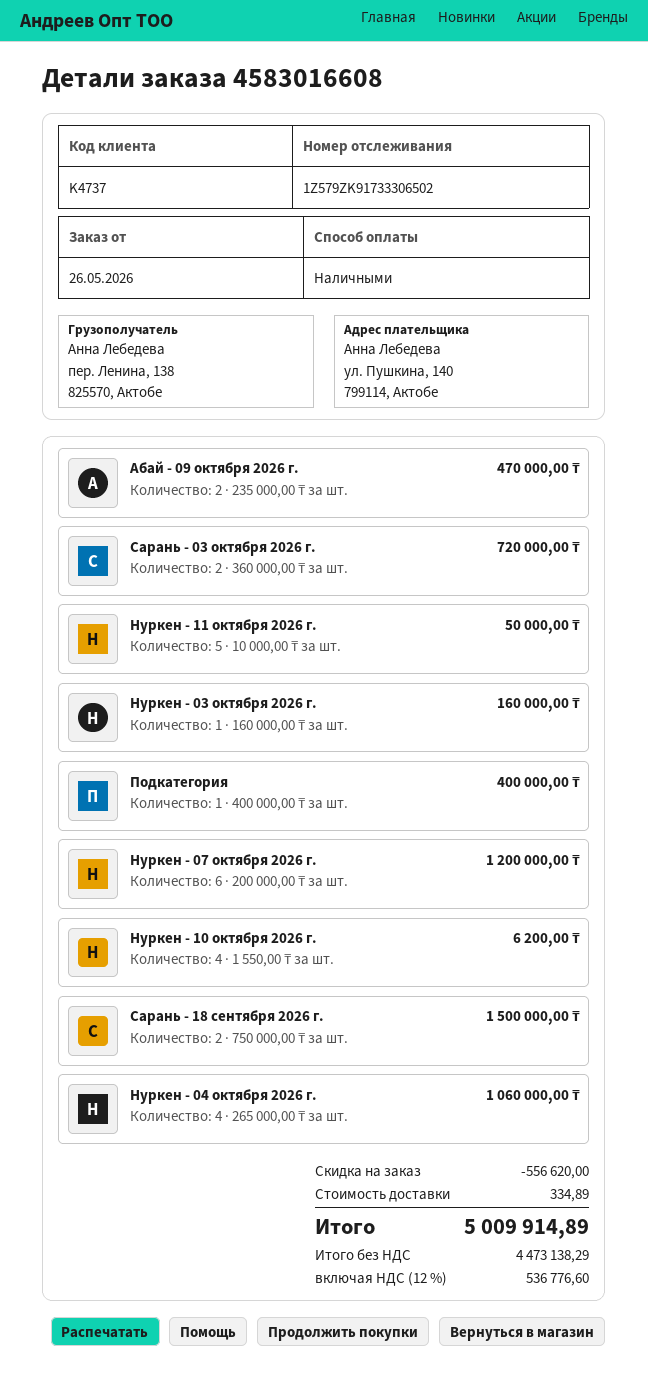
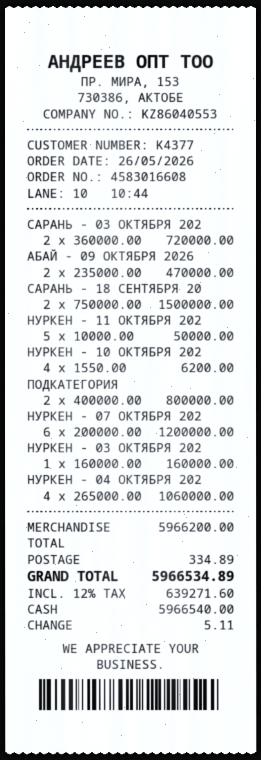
customer number: K4737 -> K4377
Подкатегория: 1 x 400000.00 = 400000.00 -> 2 x 400000.00 = 800000.00
discount: 556620.00 -> none
tax: 12% = 536776.60 -> 12% = 639271.60
total: 5009914.89 -> 5966534.89

